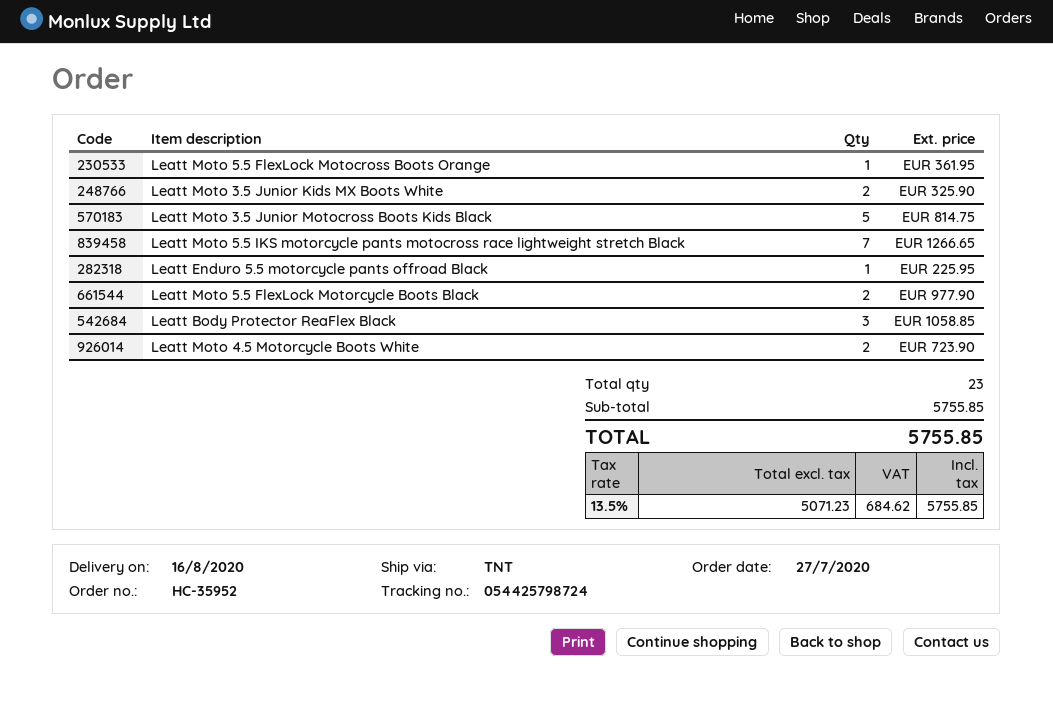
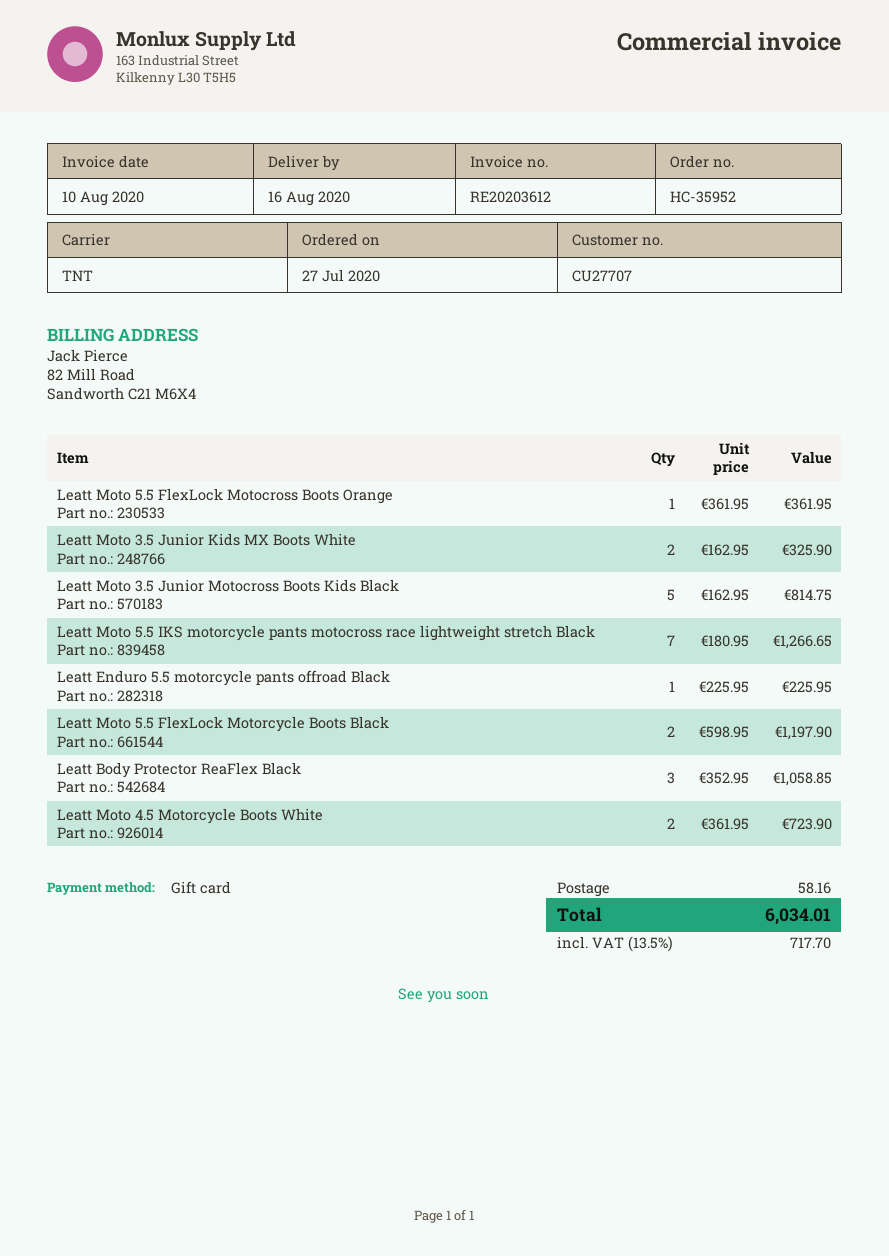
Leatt Moto 5.5 FlexLock Motorcycle Boots Black: 2 for 977.90 -> 2 for 1197.90
shipping: none -> 58.16
tax: 13.5% = 684.62 -> 13.5% = 717.70
total: 5755.85 -> 6034.01

